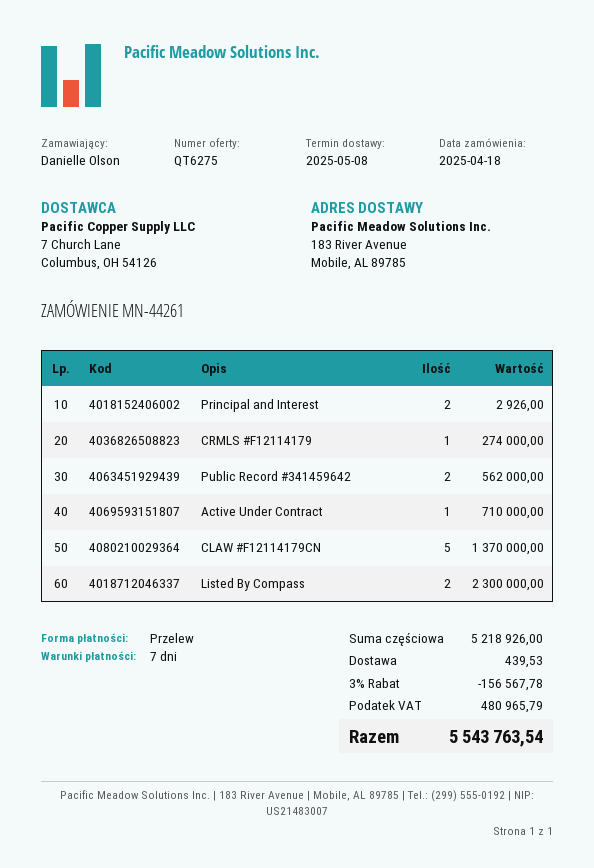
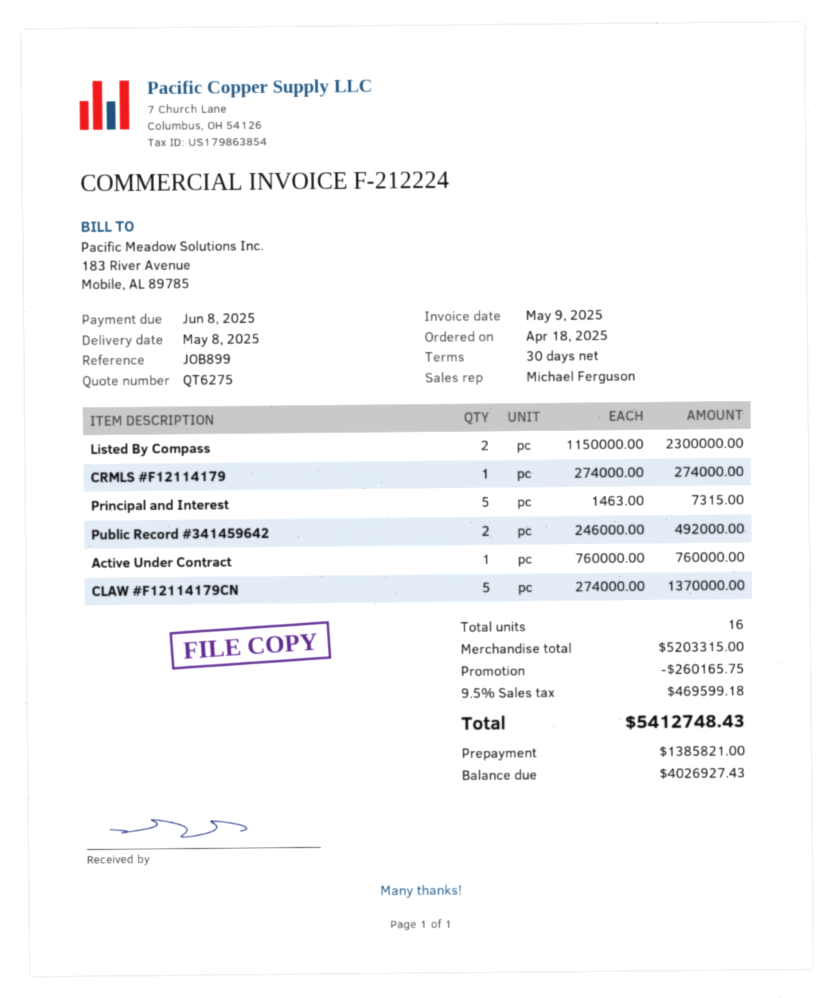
payment terms: 7 days -> 30 days
Principal and Interest: 2 for 2926.00 -> 5 for 7315.00
Public Record #341459642: 2 for 562000.00 -> 2 for 492000.00
Active Under Contract: 1 for 710000.00 -> 1 for 760000.00
subtotal: 5218926.00 -> 5203315.00
discount: 156567.78 -> 260165.75
shipping: 439.53 -> none
tax: 480965.79 -> 469599.18
total: 5543763.54 -> 5412748.43

